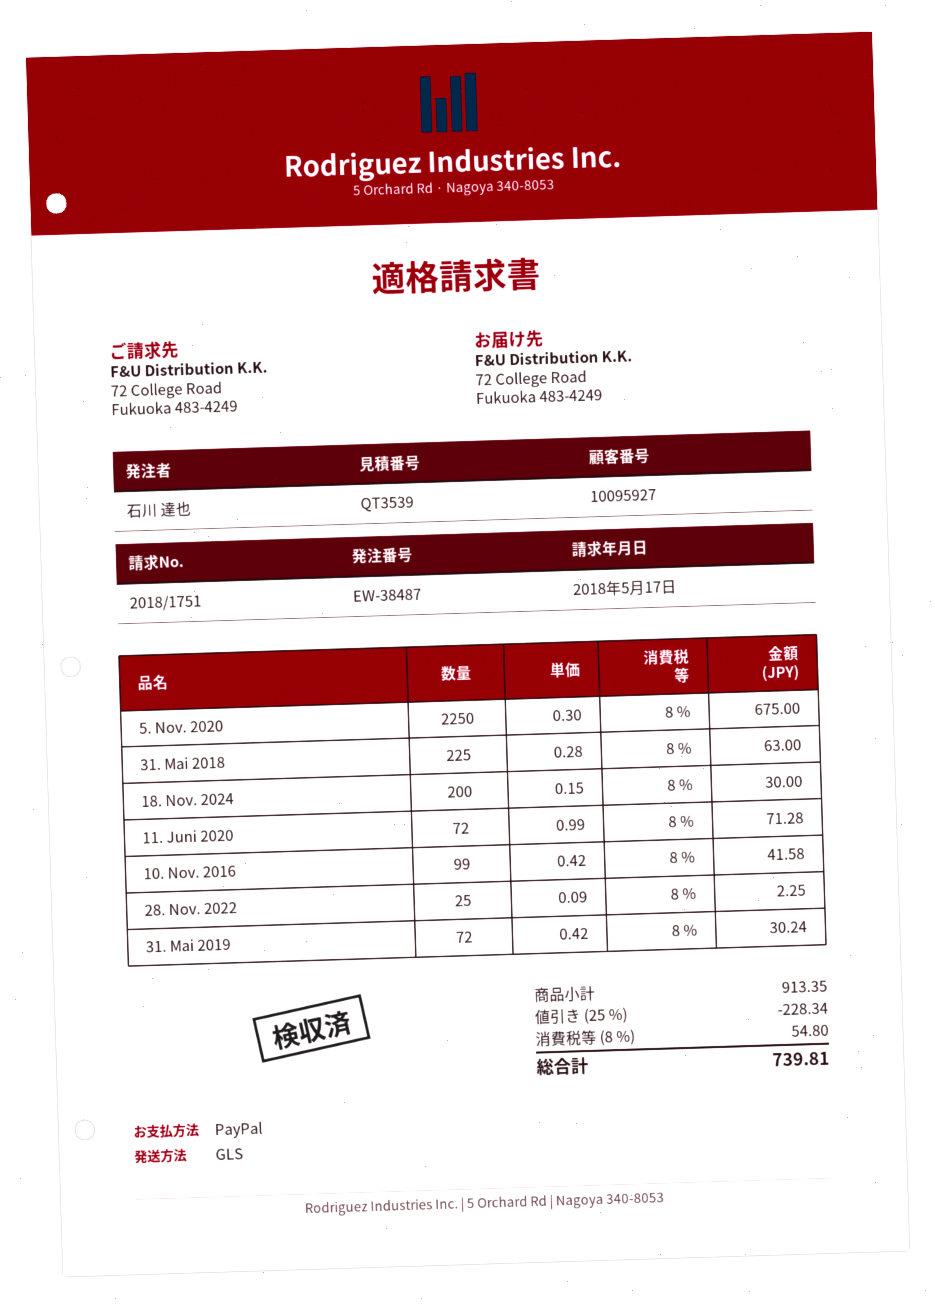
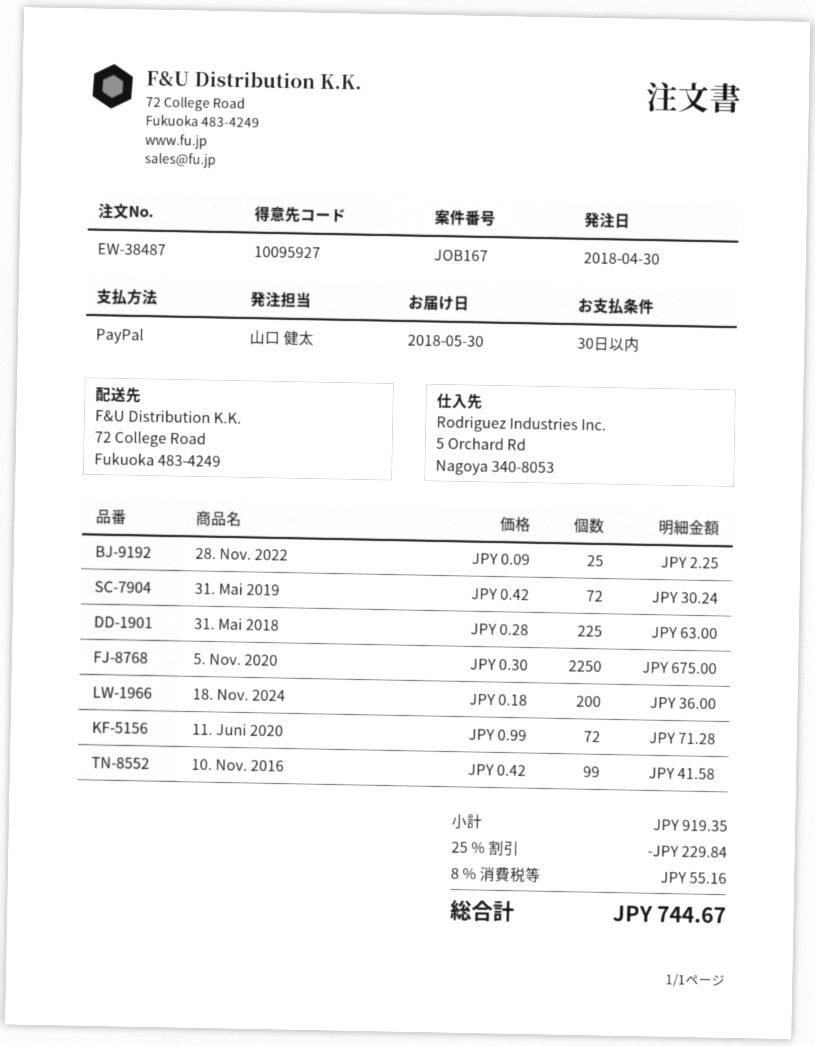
ordered by: 石川 達也 -> 山口 健太
18. Nov. 2024: 200 x 0.15 = 30.00 -> 200 x 0.18 = 36.00
subtotal: 913.35 -> 919.35
discount: 25% = 228.34 -> 25% = 229.84
tax: 8% = 54.80 -> 8% = 55.16
total: 739.81 -> 744.67

